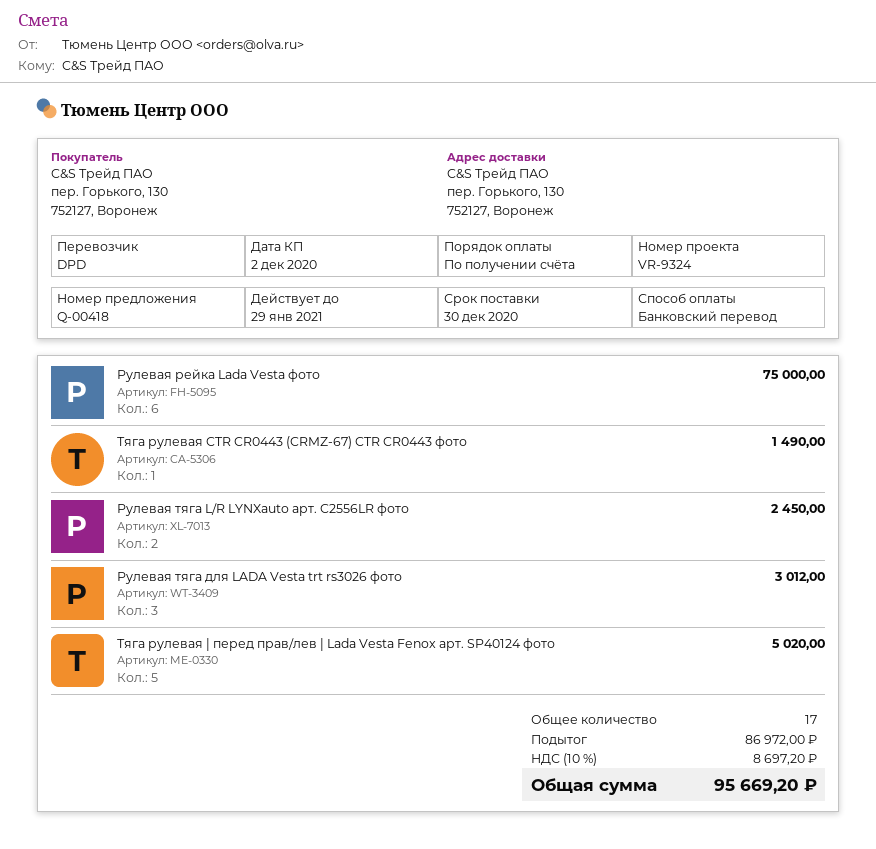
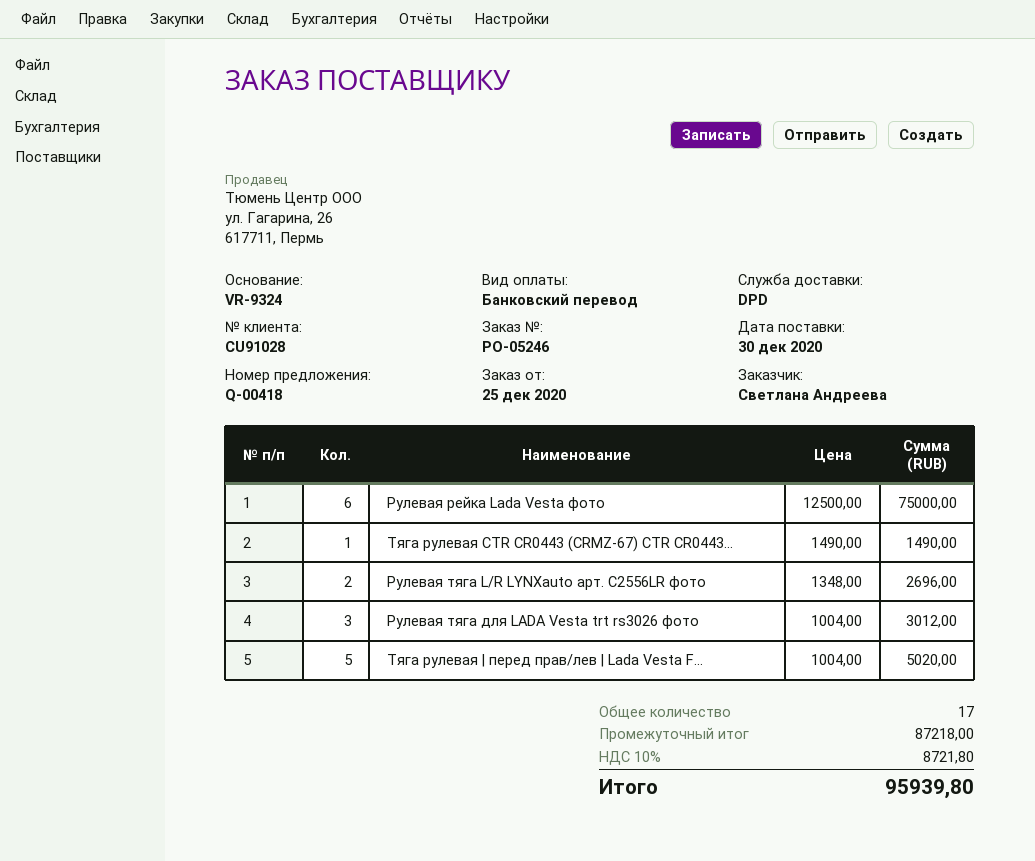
Рулевая тяга L/R LYNXauto арт. C2556LR фото: 2 for 2450.00 -> 2 for 2696.00
subtotal: 86972.00 -> 87218.00
tax: 10% = 8697.20 -> 10% = 8721.80
total: 95669.20 -> 95939.80

